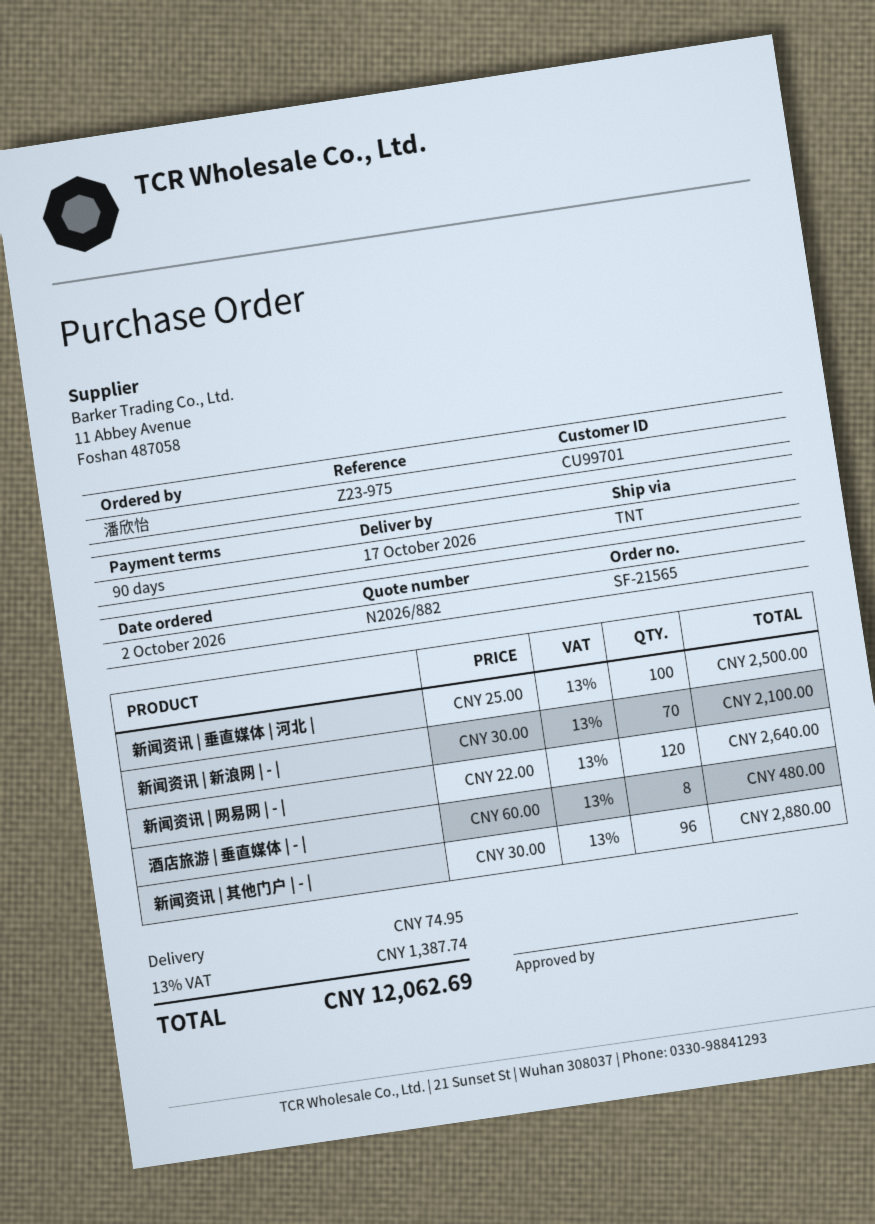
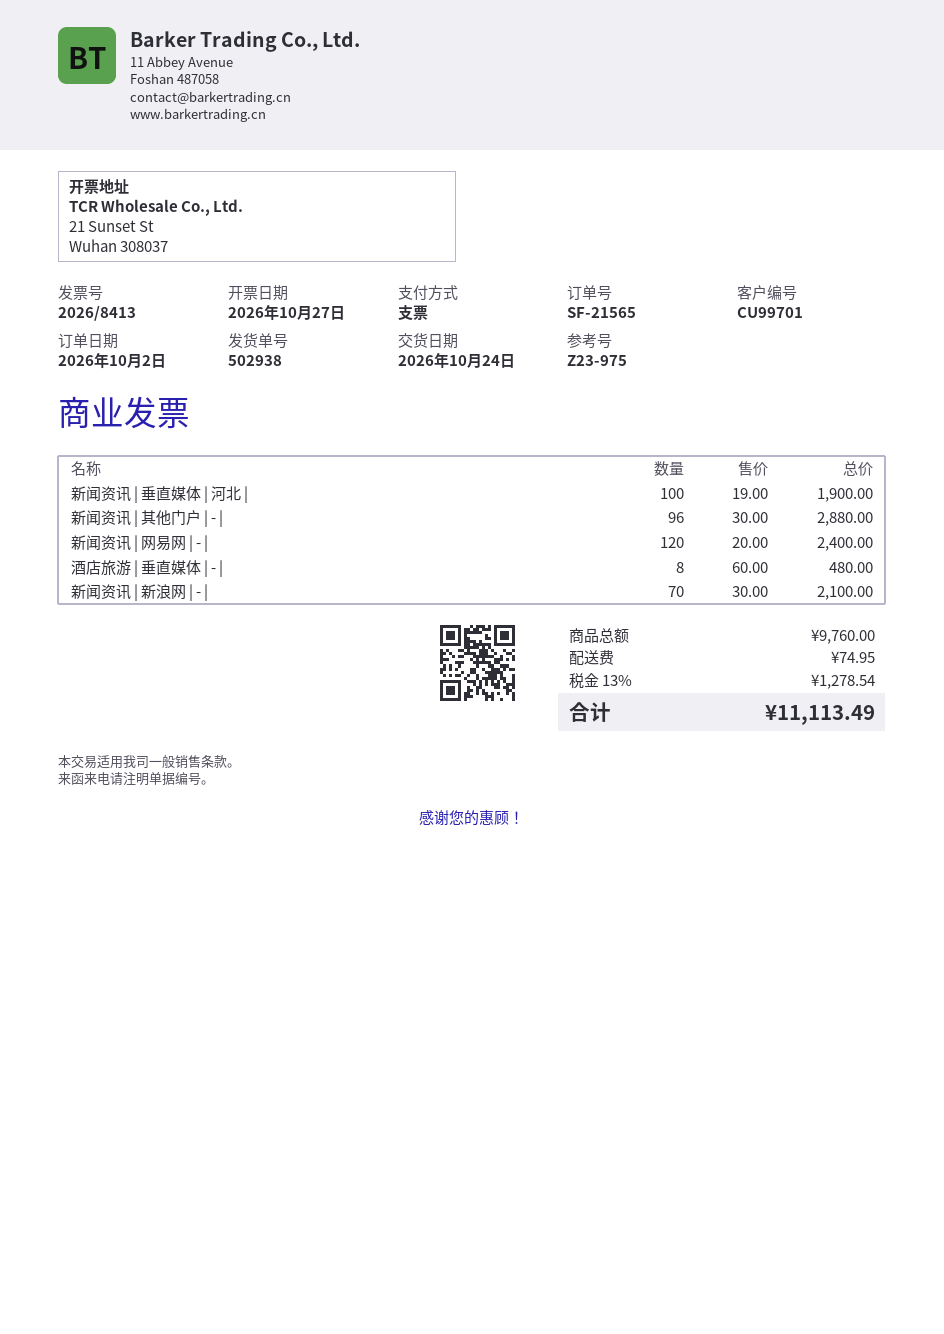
delivery date: 2026-10-17 -> 2026-10-24
新闻资讯 | 垂直媒体 | 河北 |: 100 x 25.00 = 2500.00 -> 100 x 19.00 = 1900.00
新闻资讯 | 网易网 | - |: 120 x 22.00 = 2640.00 -> 120 x 20.00 = 2400.00
tax: 13% = 1387.74 -> 13% = 1278.54
total: 12062.69 -> 11113.49

